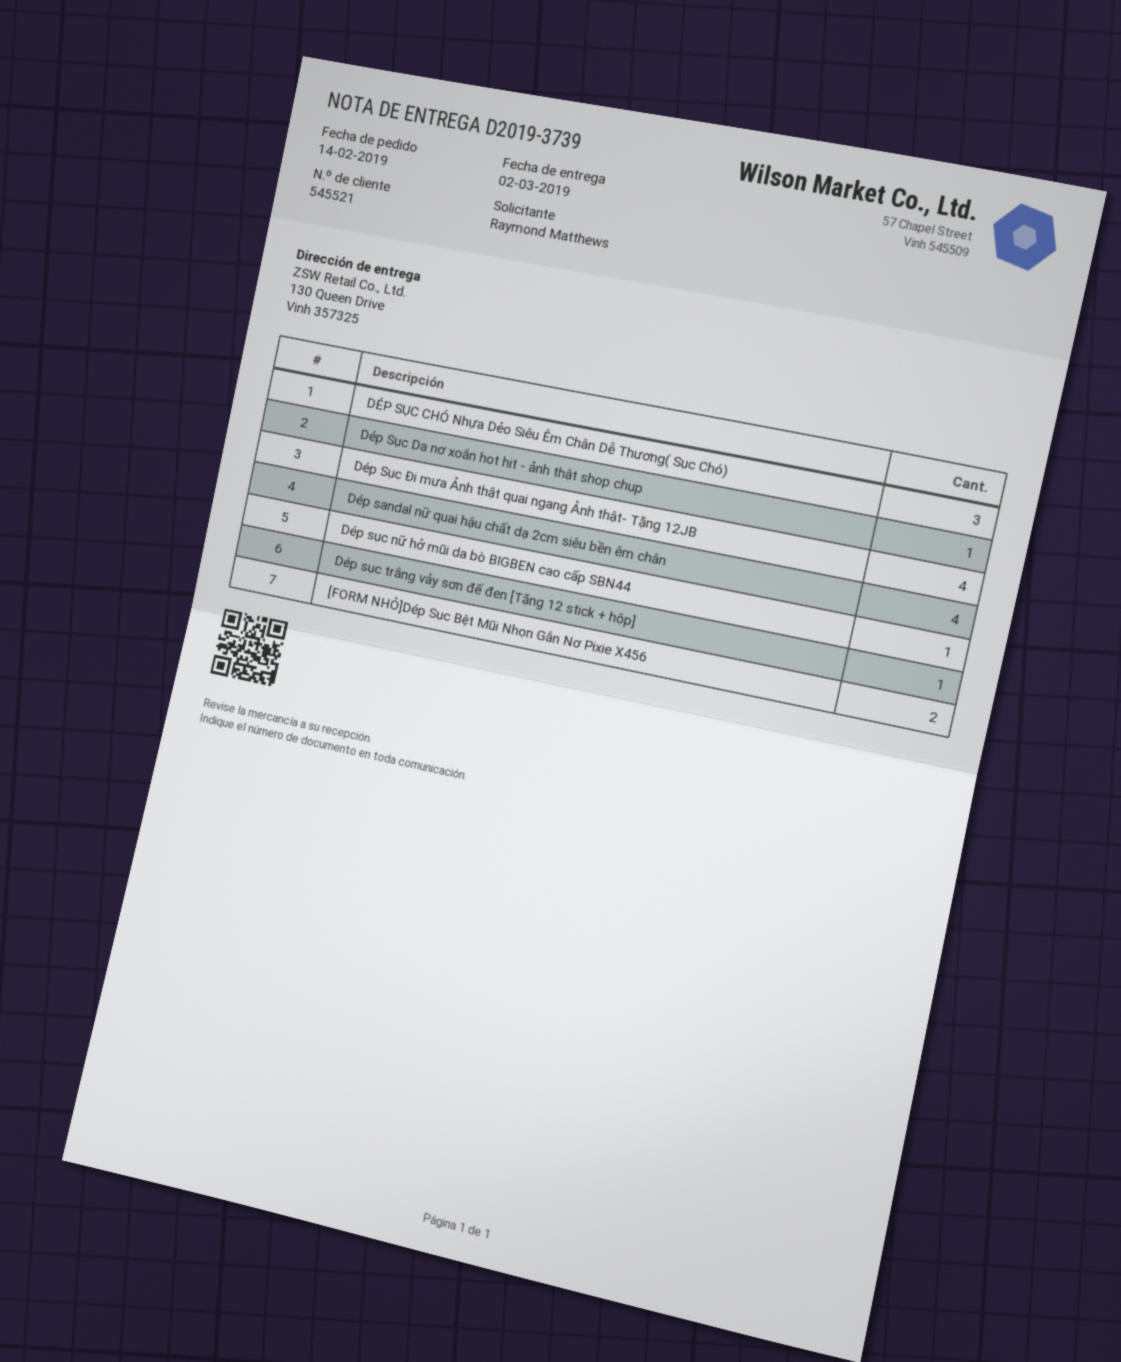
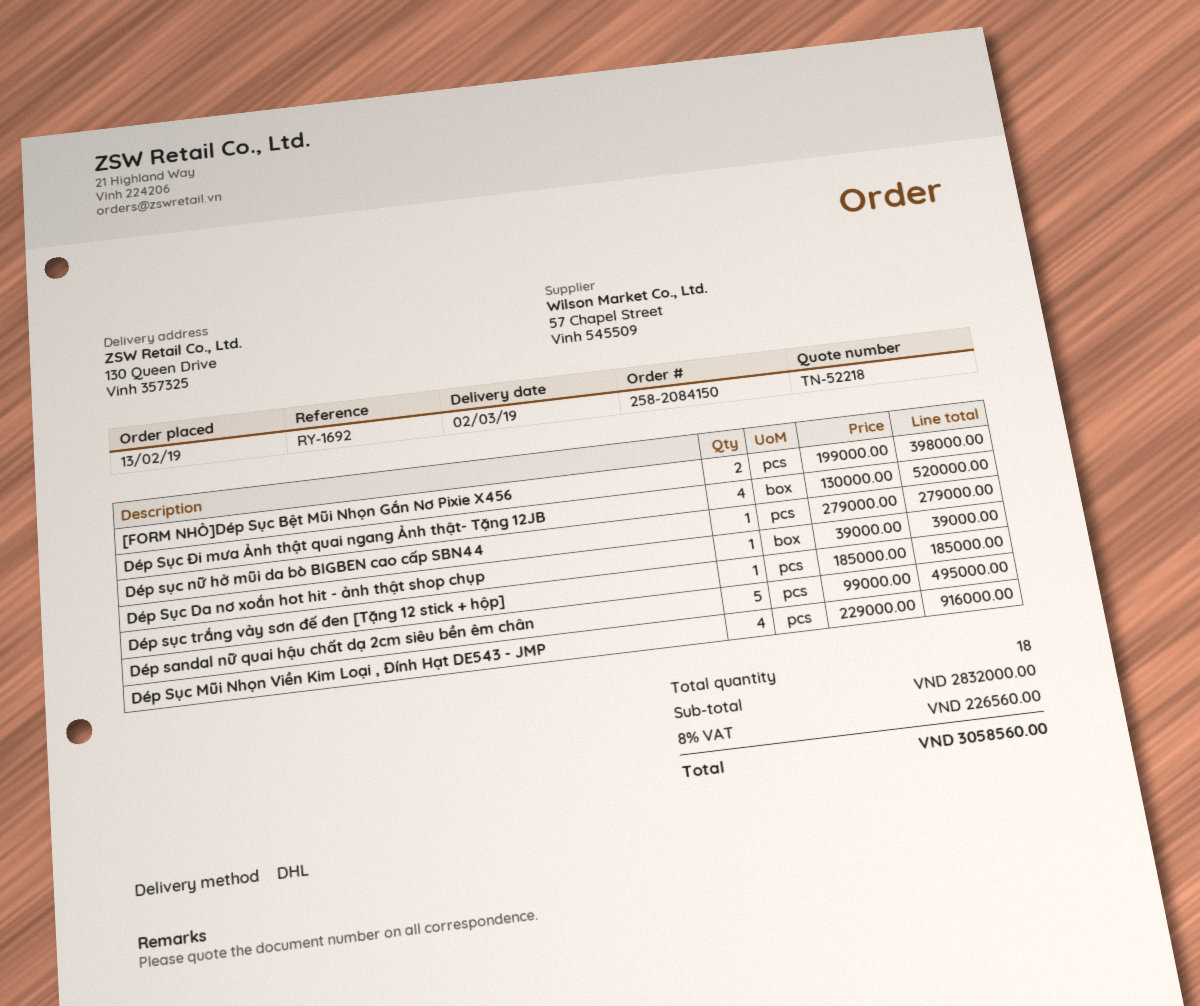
order date: 2019-02-14 -> 2019-02-13
DÉP SỤC CHÓ Nhựa Dẻo Siêu Êm Chân Dễ Thương( Sục Chó): 3 -> none
Dép sandal nữ quai hậu chất dạ 2cm siêu bền êm chân: 4 -> 5
Dép Sục Mũi Nhọn Viền Kim Loại , Đính Hạt DE543 - JMP: none -> 4

